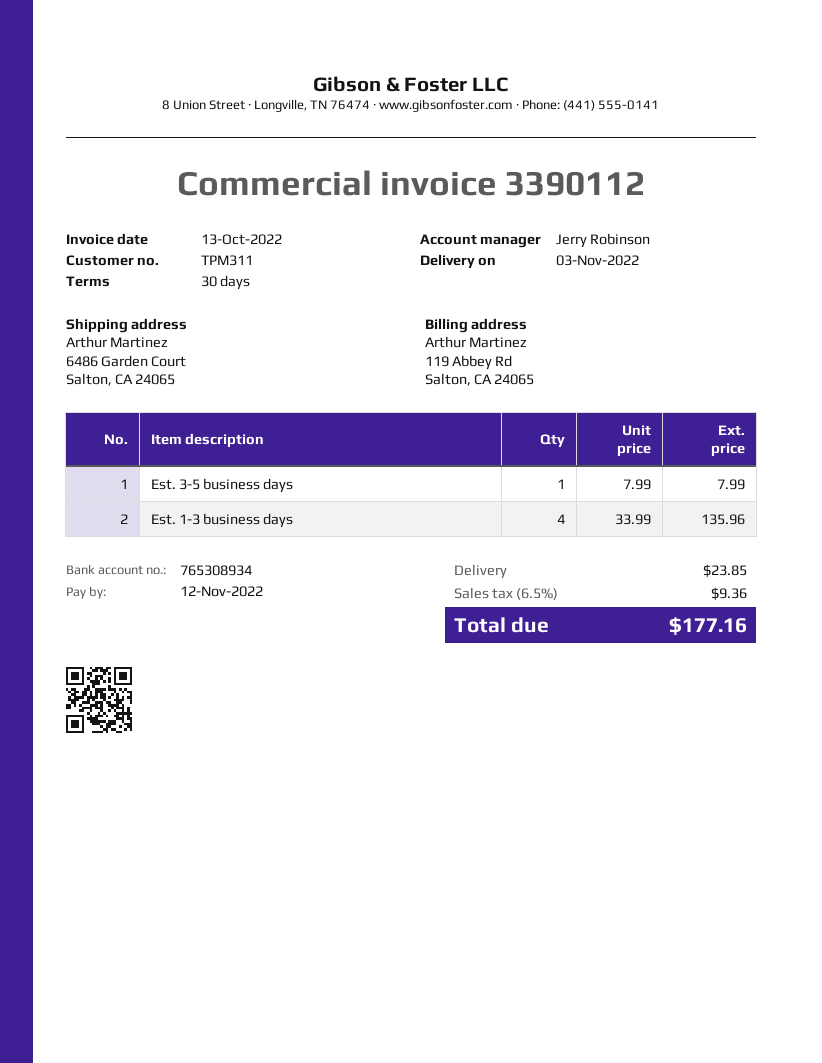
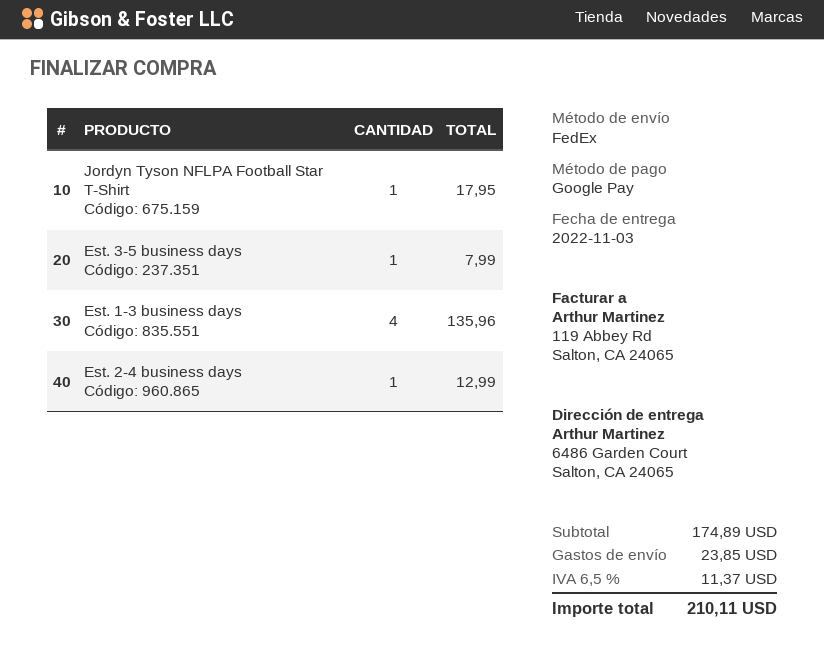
Jordyn Tyson NFLPA Football Star T-Shirt: none -> 1 for 17.95
Est. 2-4 business days: none -> 1 for 12.99
tax: 6.5% = 9.36 -> 6.5% = 11.37
total: 177.16 -> 210.11

